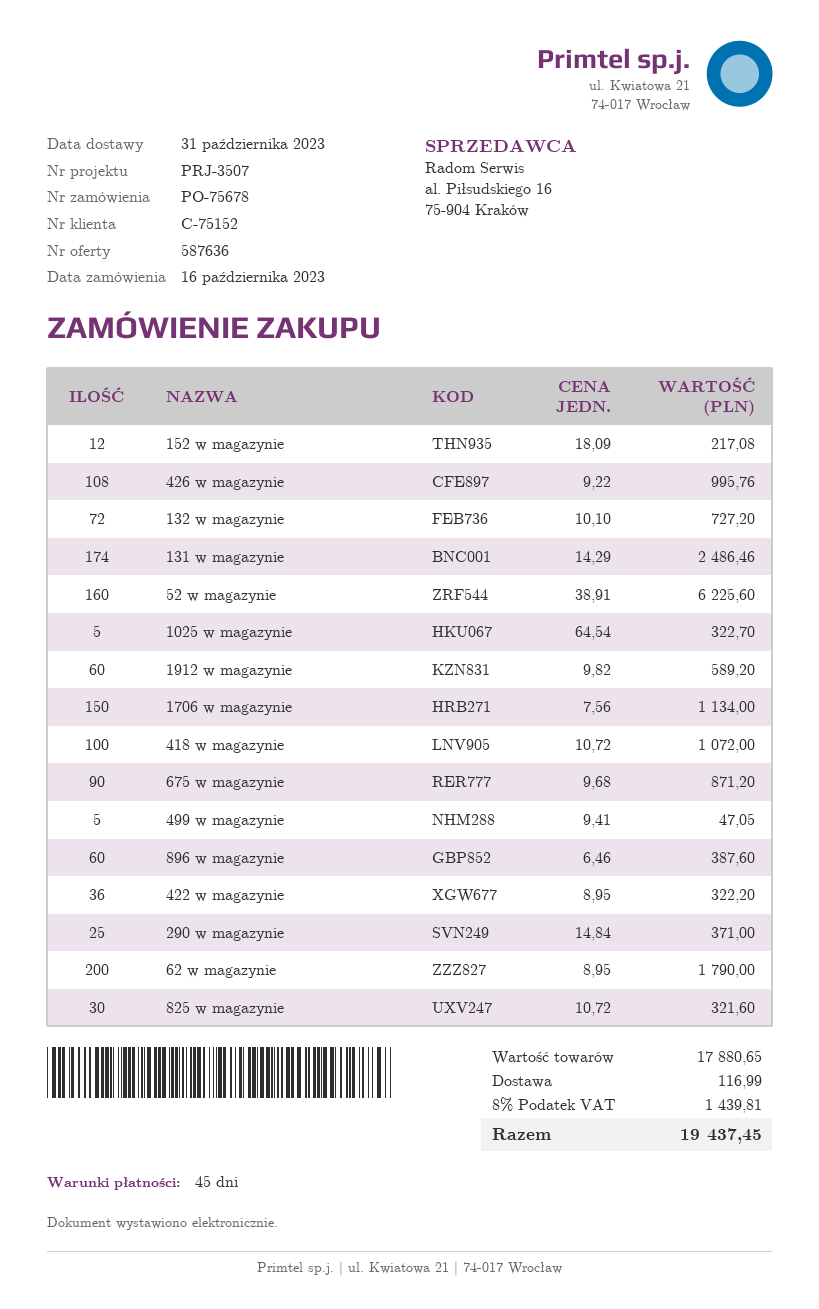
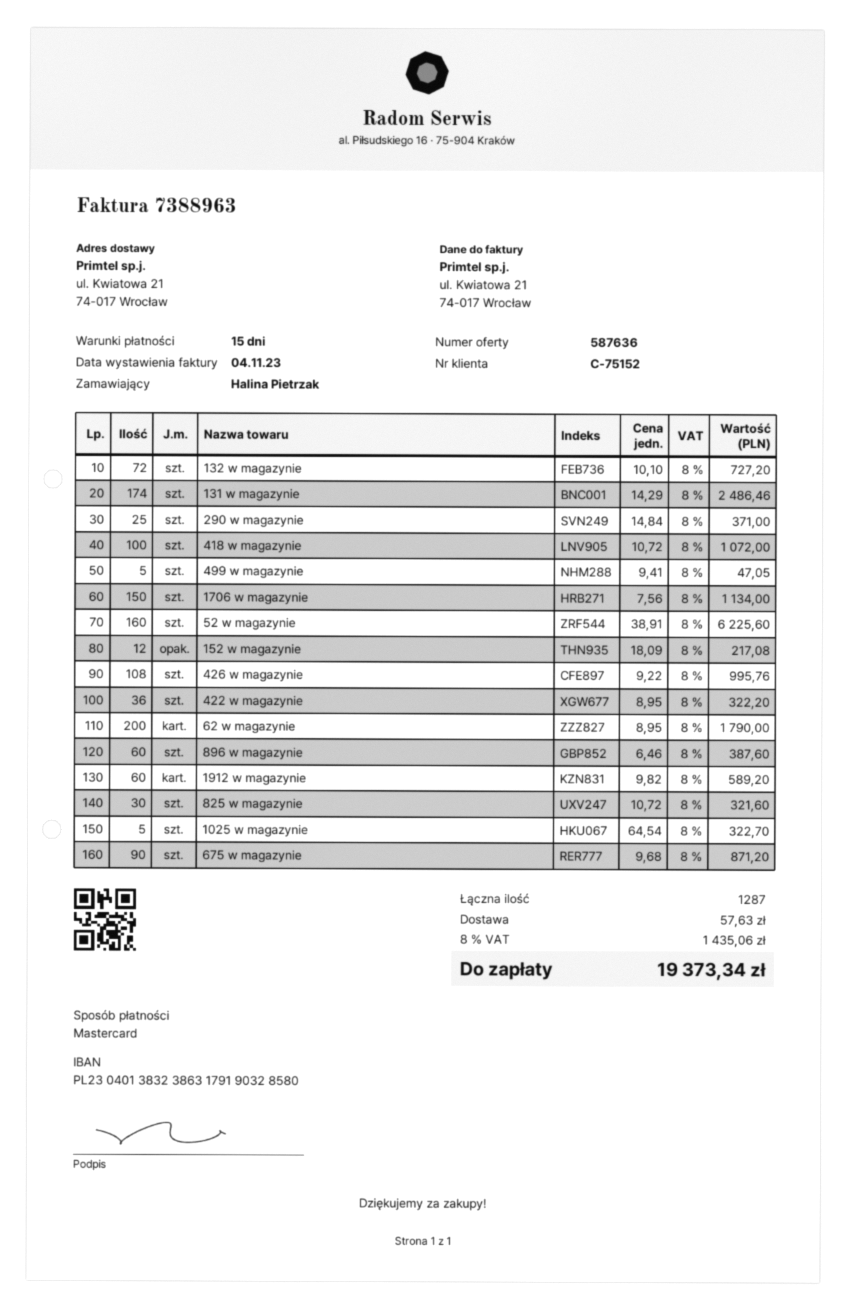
payment terms: 45 days -> 15 days
shipping: 116.99 -> 57.63
tax: 8% = 1439.81 -> 8% = 1435.06
total: 19437.45 -> 19373.34

